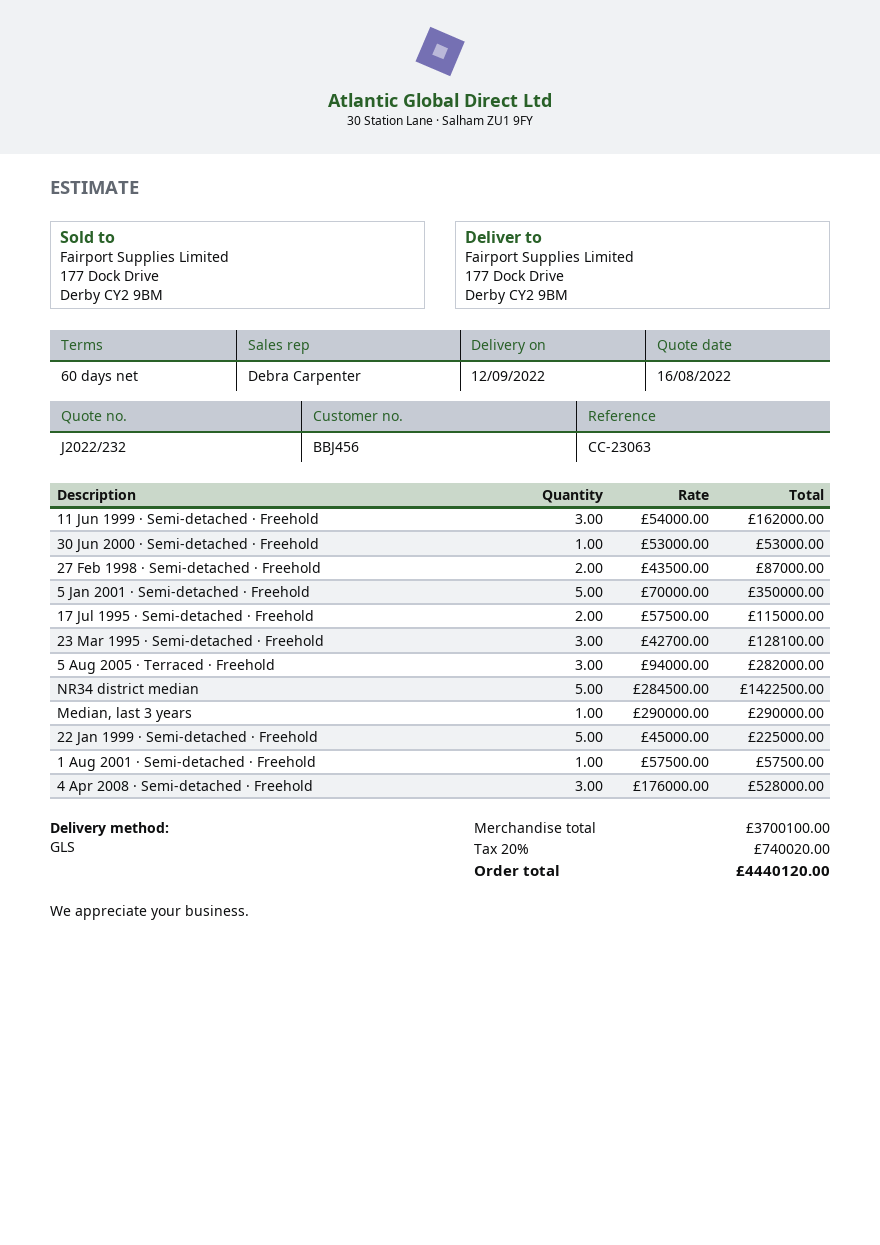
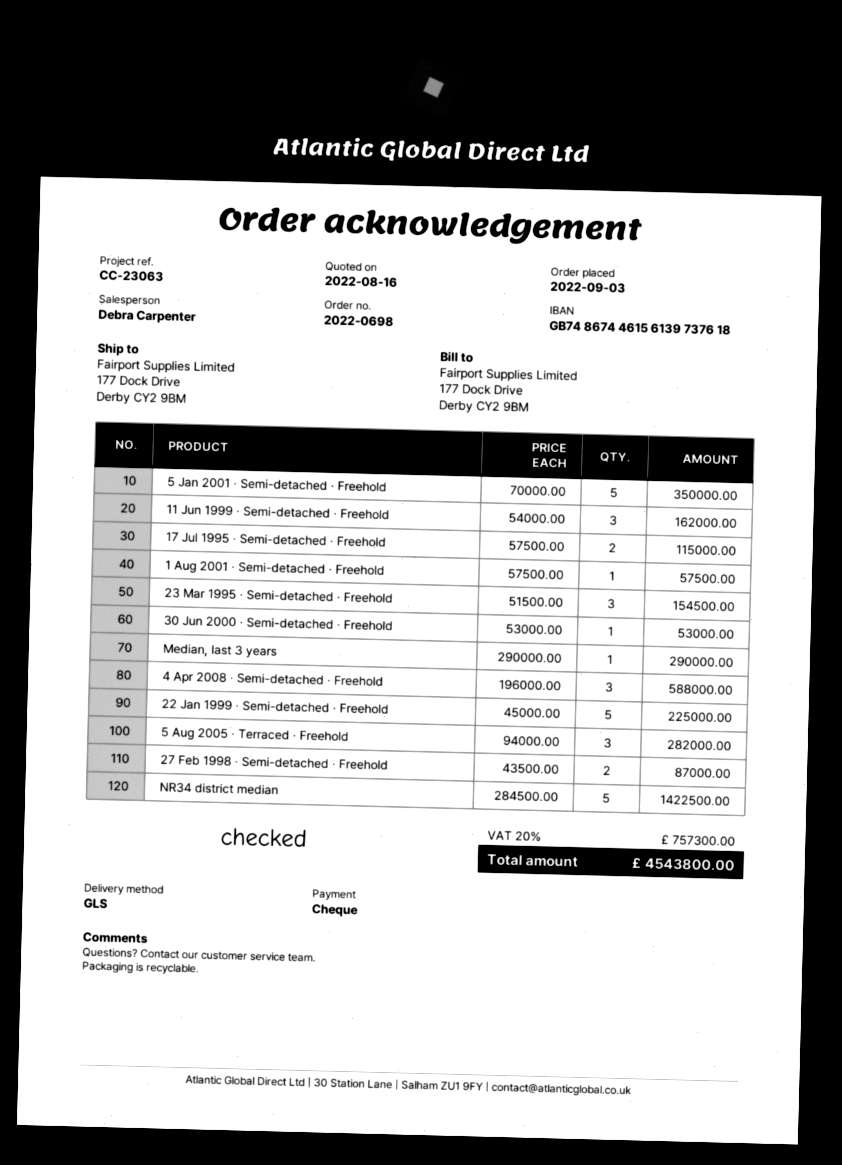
23 Mar 1995 · Semi-detached · Freehold: 3 x 42700.00 = 128100.00 -> 3 x 51500.00 = 154500.00
4 Apr 2008 · Semi-detached · Freehold: 3 x 176000.00 = 528000.00 -> 3 x 196000.00 = 588000.00
tax: 20% = 740020.00 -> 20% = 757300.00
total: 4440120.00 -> 4543800.00

